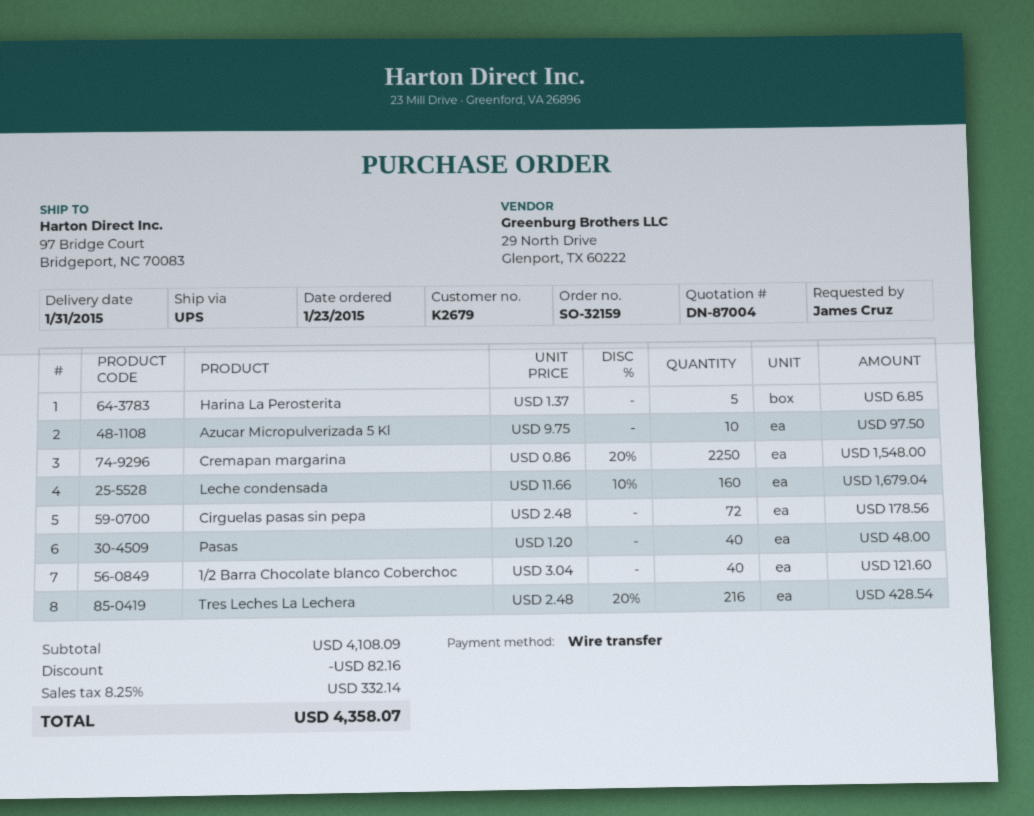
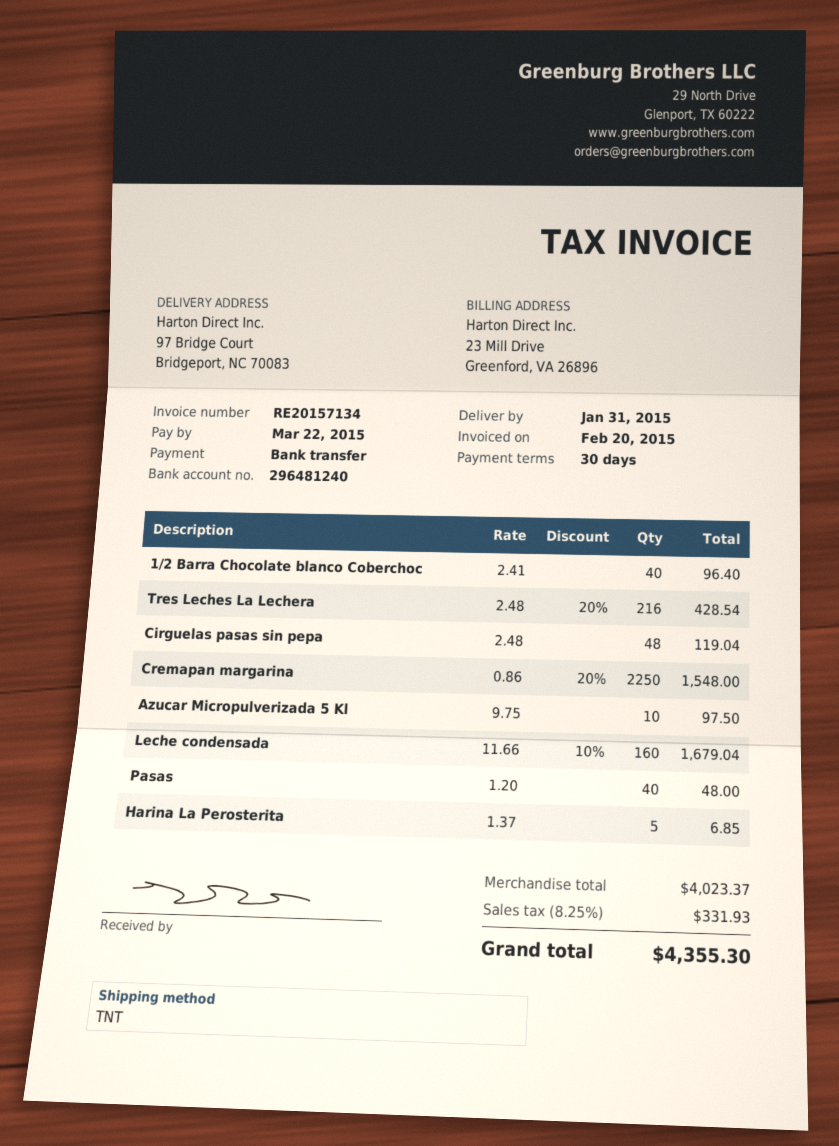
shipping method: UPS -> TNT
Cirguelas pasas sin pepa: 72 x 2.48 = 178.56 -> 48 x 2.48 = 119.04
1/2 Barra Chocolate blanco Coberchoc: 40 x 3.04 = 121.60 -> 40 x 2.41 = 96.40
subtotal: 4108.09 -> 4023.37
discount: 82.16 -> none
tax: 8.25% = 332.14 -> 8.25% = 331.93
total: 4358.07 -> 4355.30

